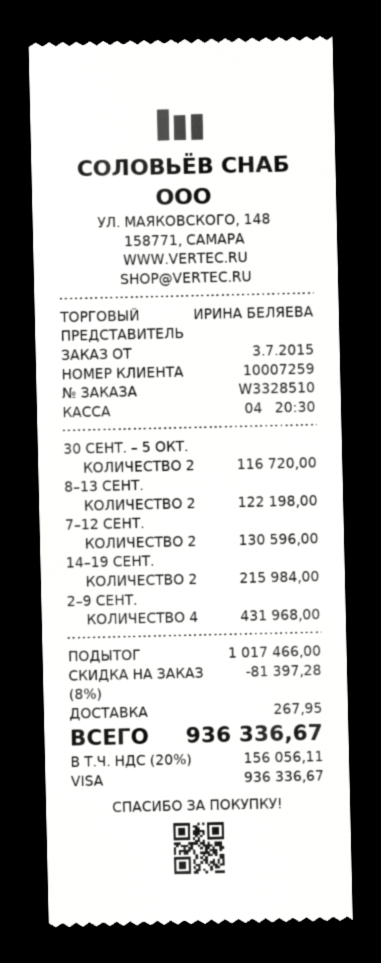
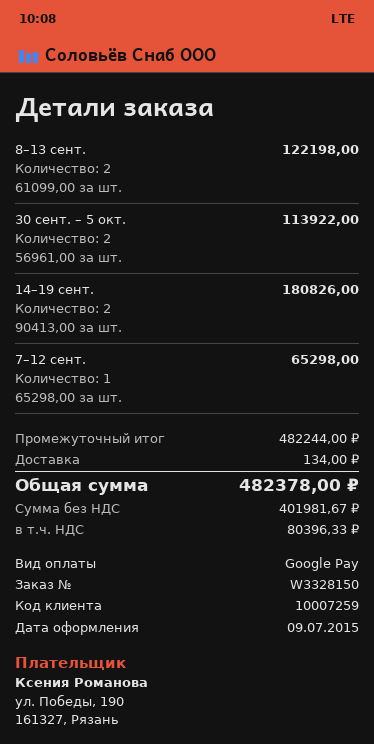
order number: W3328510 -> W3328150
order date: 2015-07-03 -> 2015-07-09
payment method: Visa -> Google Pay
30 СЕНТ. – 5 ОКТ.: 2 for 116720.00 -> 2 for 113922.00
7–12 СЕНТ.: 2 for 130596.00 -> 1 for 65298.00
14–19 СЕНТ.: 2 for 215984.00 -> 2 for 180826.00
2–9 СЕНТ.: 4 for 431968.00 -> none
subtotal: 1017466.00 -> 482244.00
discount: 8% = 81397.28 -> none
shipping: 267.95 -> 134.00
tax: 156056.11 -> 80396.33
total: 936336.67 -> 482378.00

